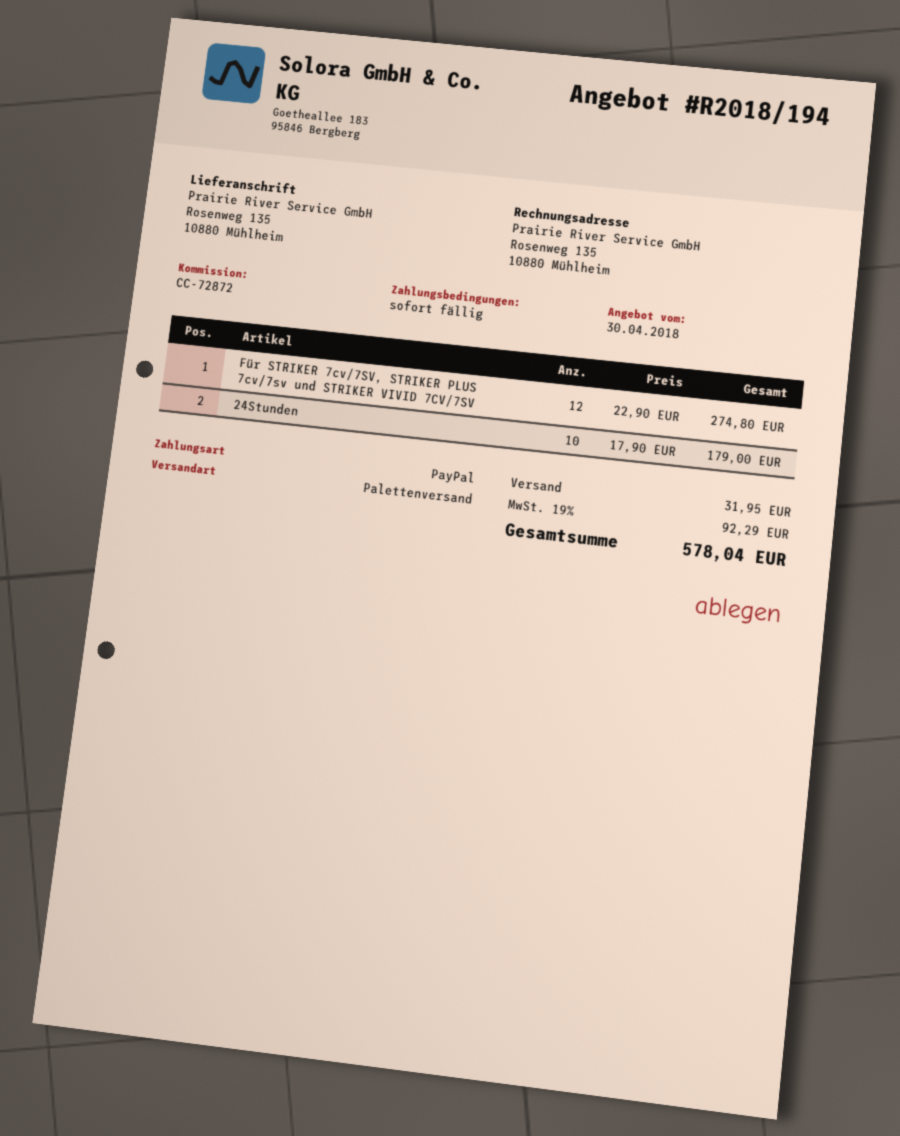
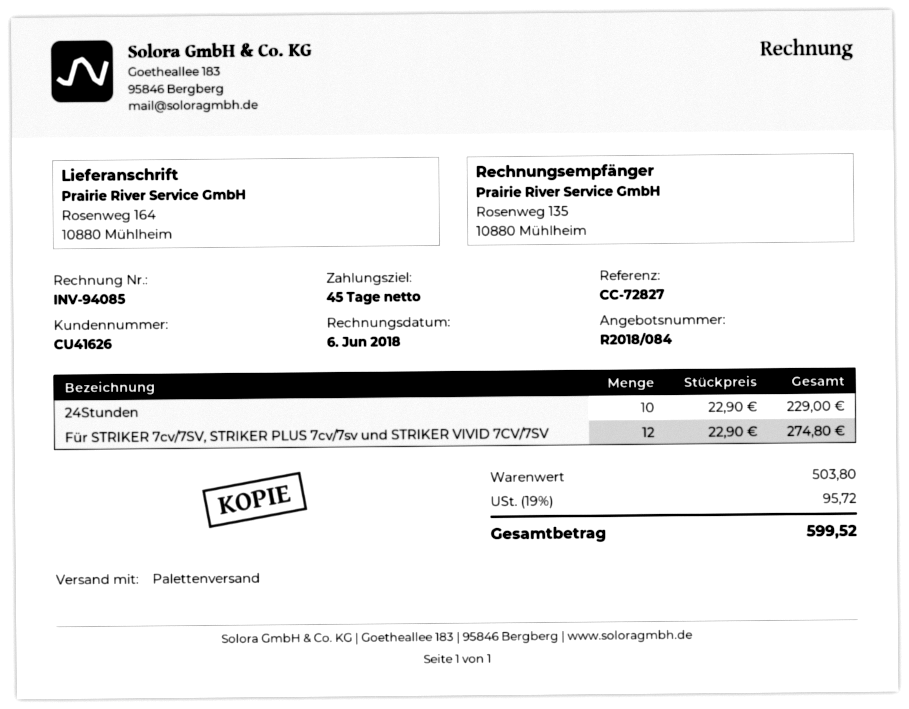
quote number: R2018/194 -> R2018/084
payment terms: on receipt -> 45 days
reference: CC-72872 -> CC-72827
ship to: Rosenweg 135, 10880 Mühlheim -> Rosenweg 164, 10880 Mühlheim
24Stunden: 10 x 17.90 = 179.00 -> 10 x 22.90 = 229.00
shipping: 31.95 -> none
tax: 19% = 92.29 -> 19% = 95.72
total: 578.04 -> 599.52

